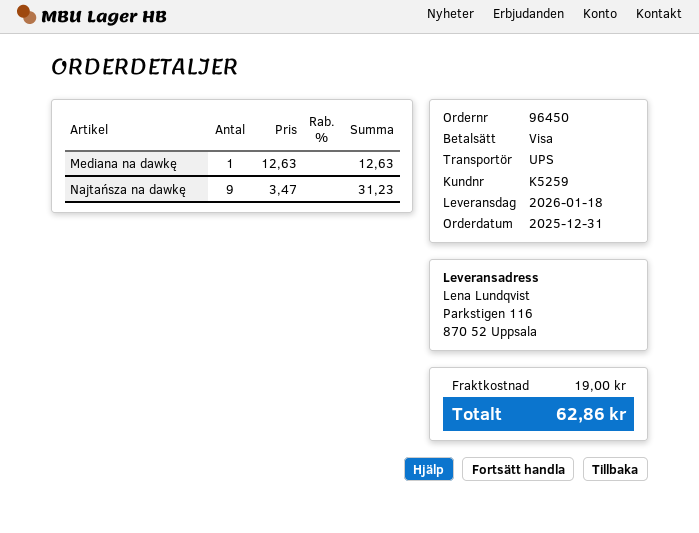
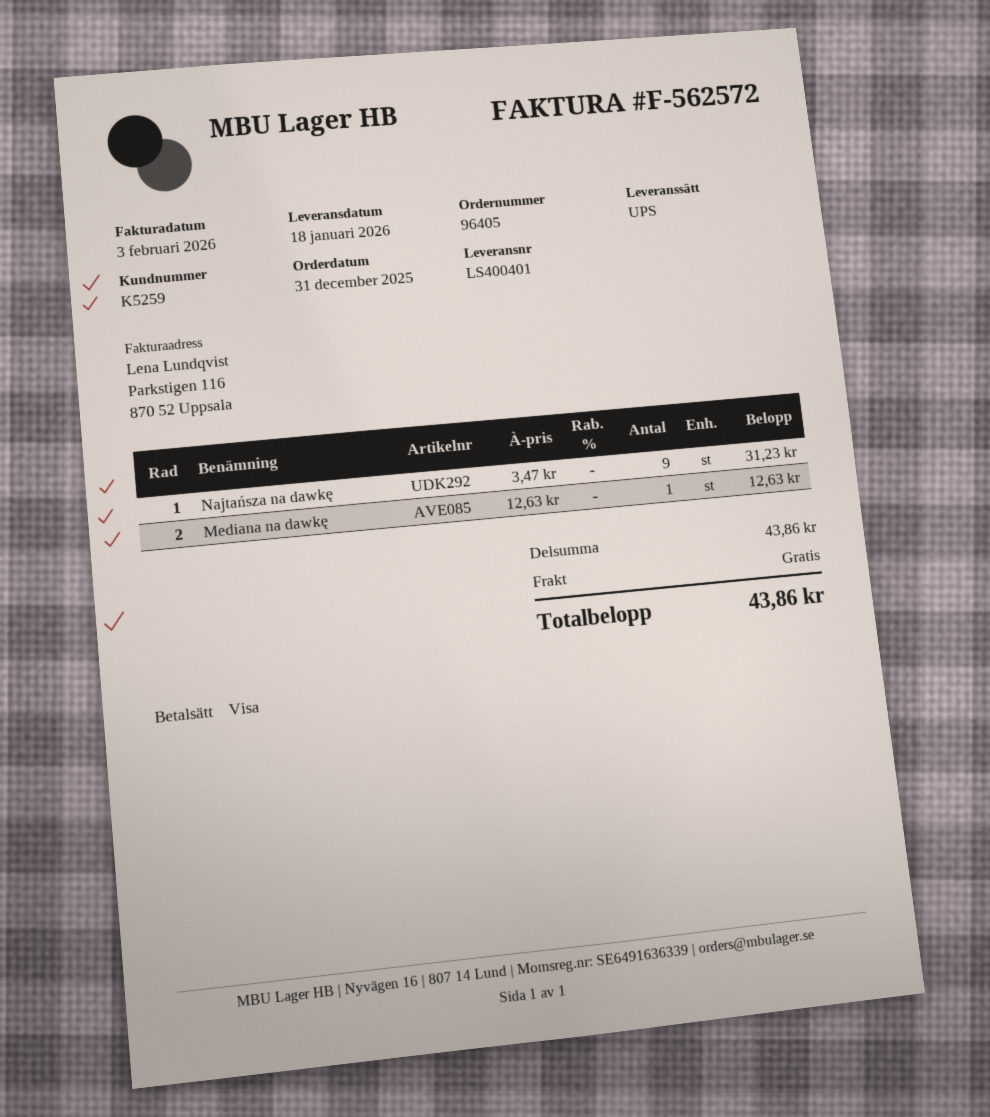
order number: 96450 -> 96405
shipping: 19.00 -> 0.00
total: 62.86 -> 43.86

